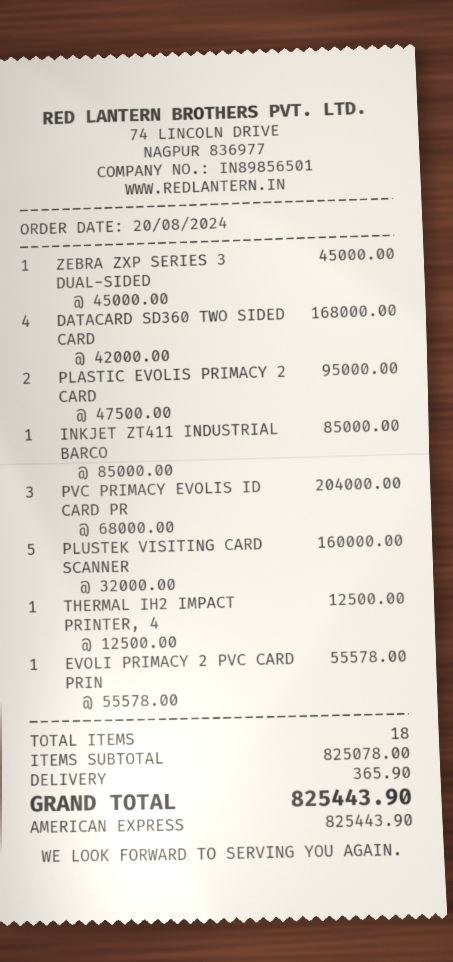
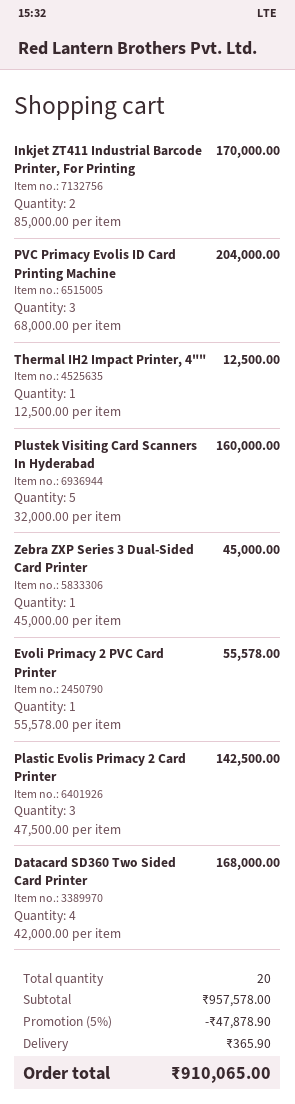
PLASTIC EVOLIS PRIMACY 2 CARD: 2 x 47500.00 = 95000.00 -> 3 x 47500.00 = 142500.00
INKJET ZT411 INDUSTRIAL BARCO: 1 x 85000.00 = 85000.00 -> 2 x 85000.00 = 170000.00
total quantity: 18 -> 20
subtotal: 825078.00 -> 957578.00
discount: none -> 5% = 47878.90
total: 825443.90 -> 910065.00

